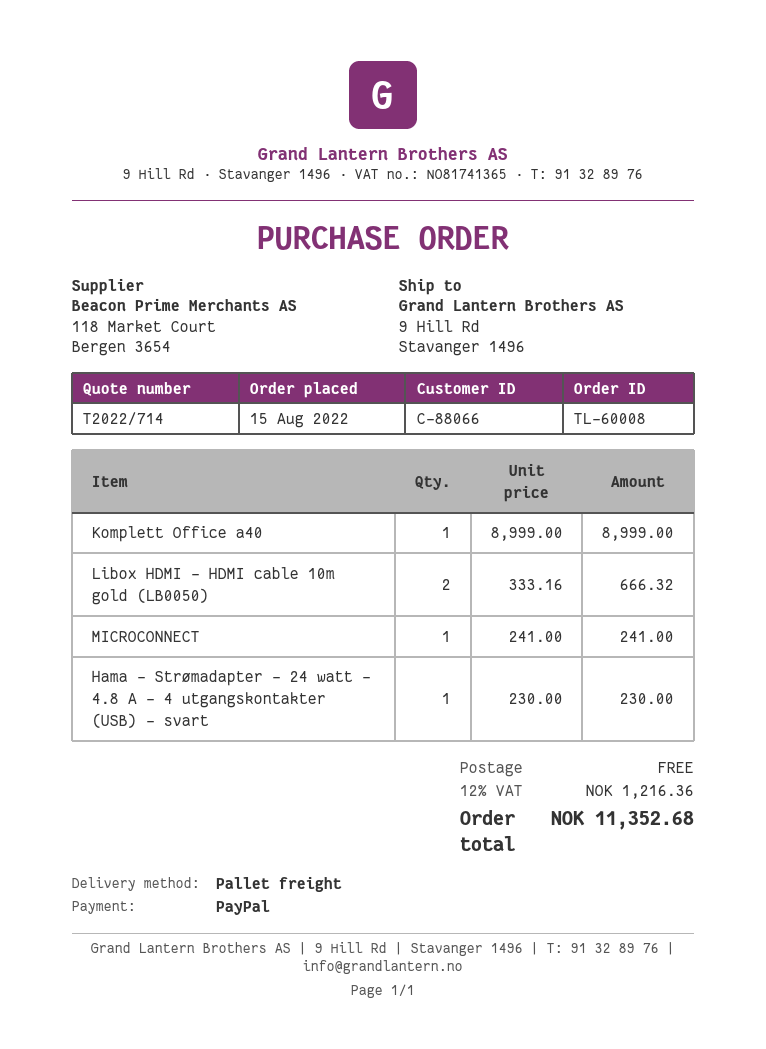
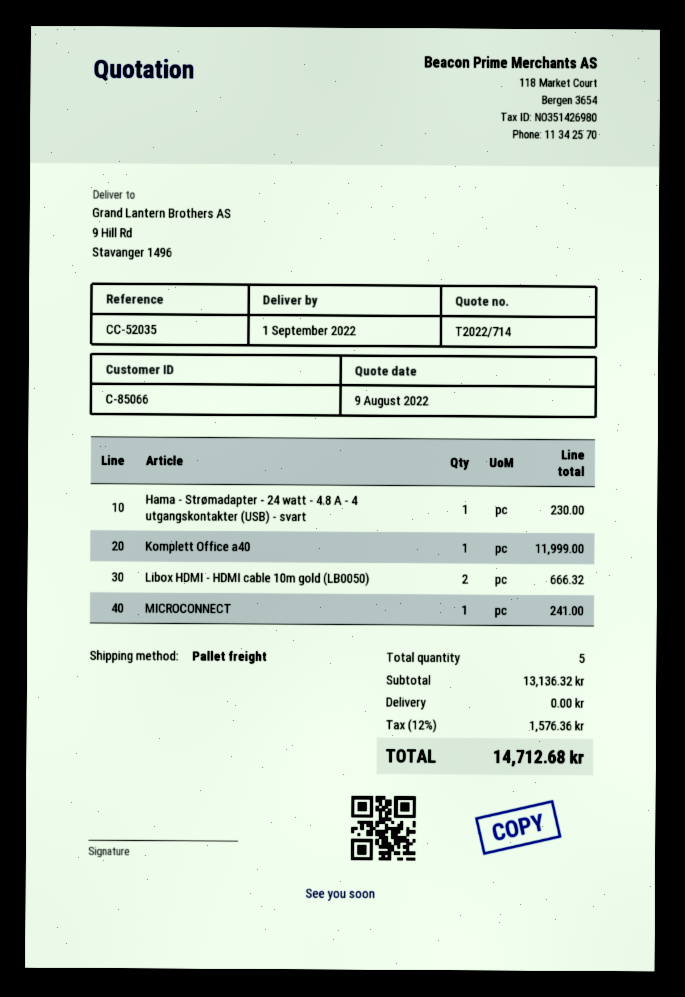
customer number: C-88066 -> C-85066
Komplett Office a40: 1 for 8999.00 -> 1 for 11999.00
tax: 12% = 1216.36 -> 12% = 1576.36
total: 11352.68 -> 14712.68

